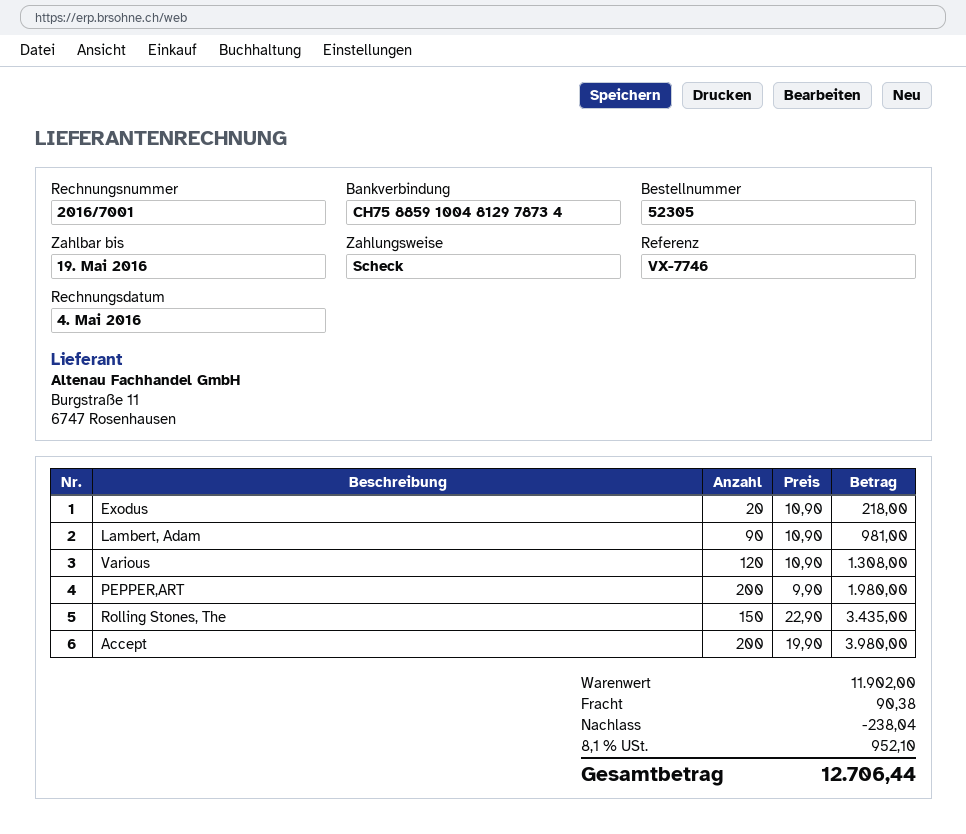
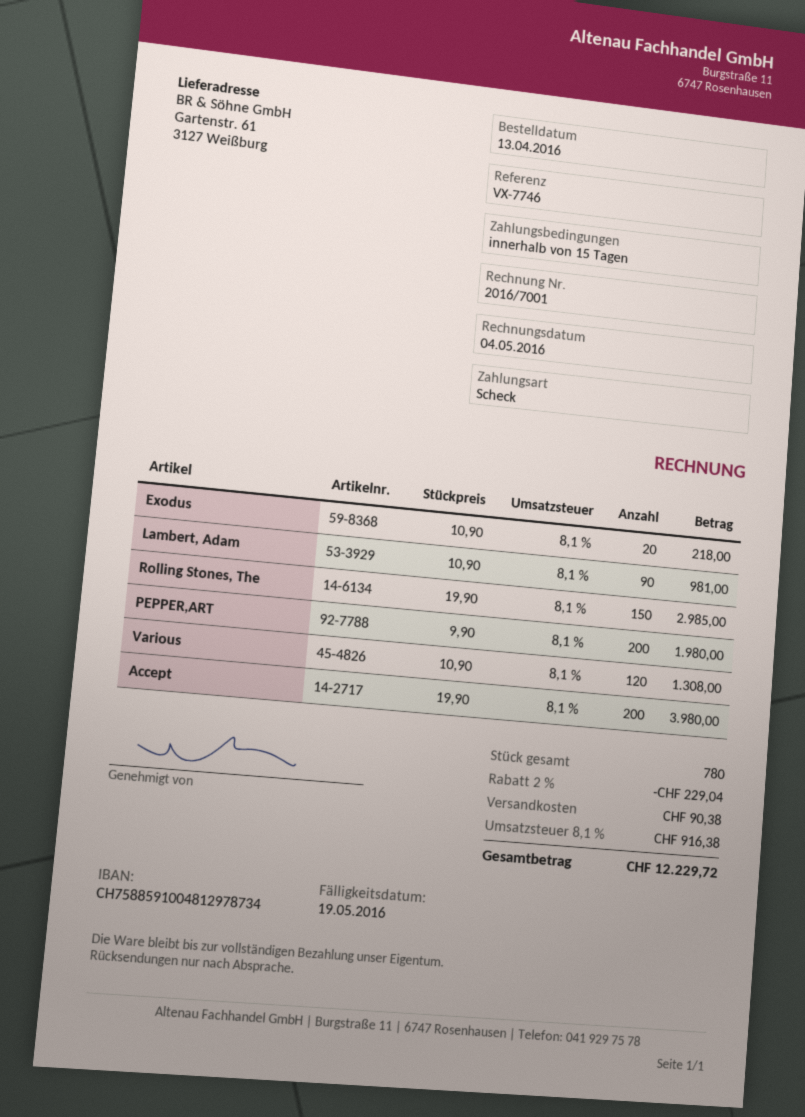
Rolling Stones, The: 150 x 22.90 = 3435.00 -> 150 x 19.90 = 2985.00
discount: 238.04 -> 229.04
tax: 8.1% = 952.10 -> 8.1% = 916.38
total: 12706.44 -> 12229.72

